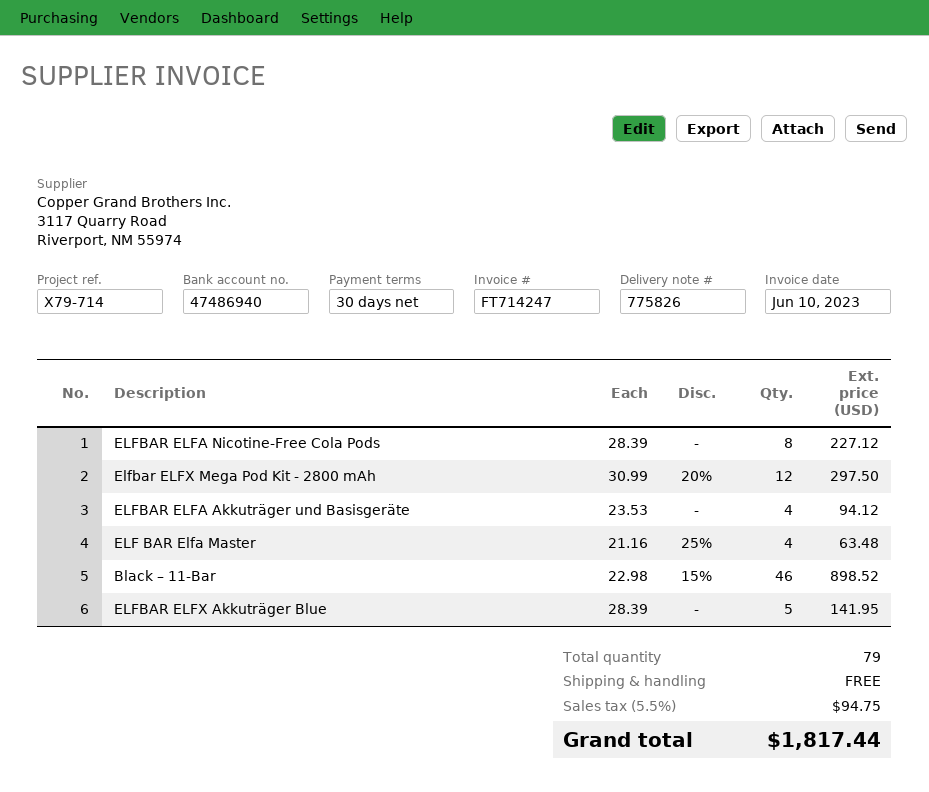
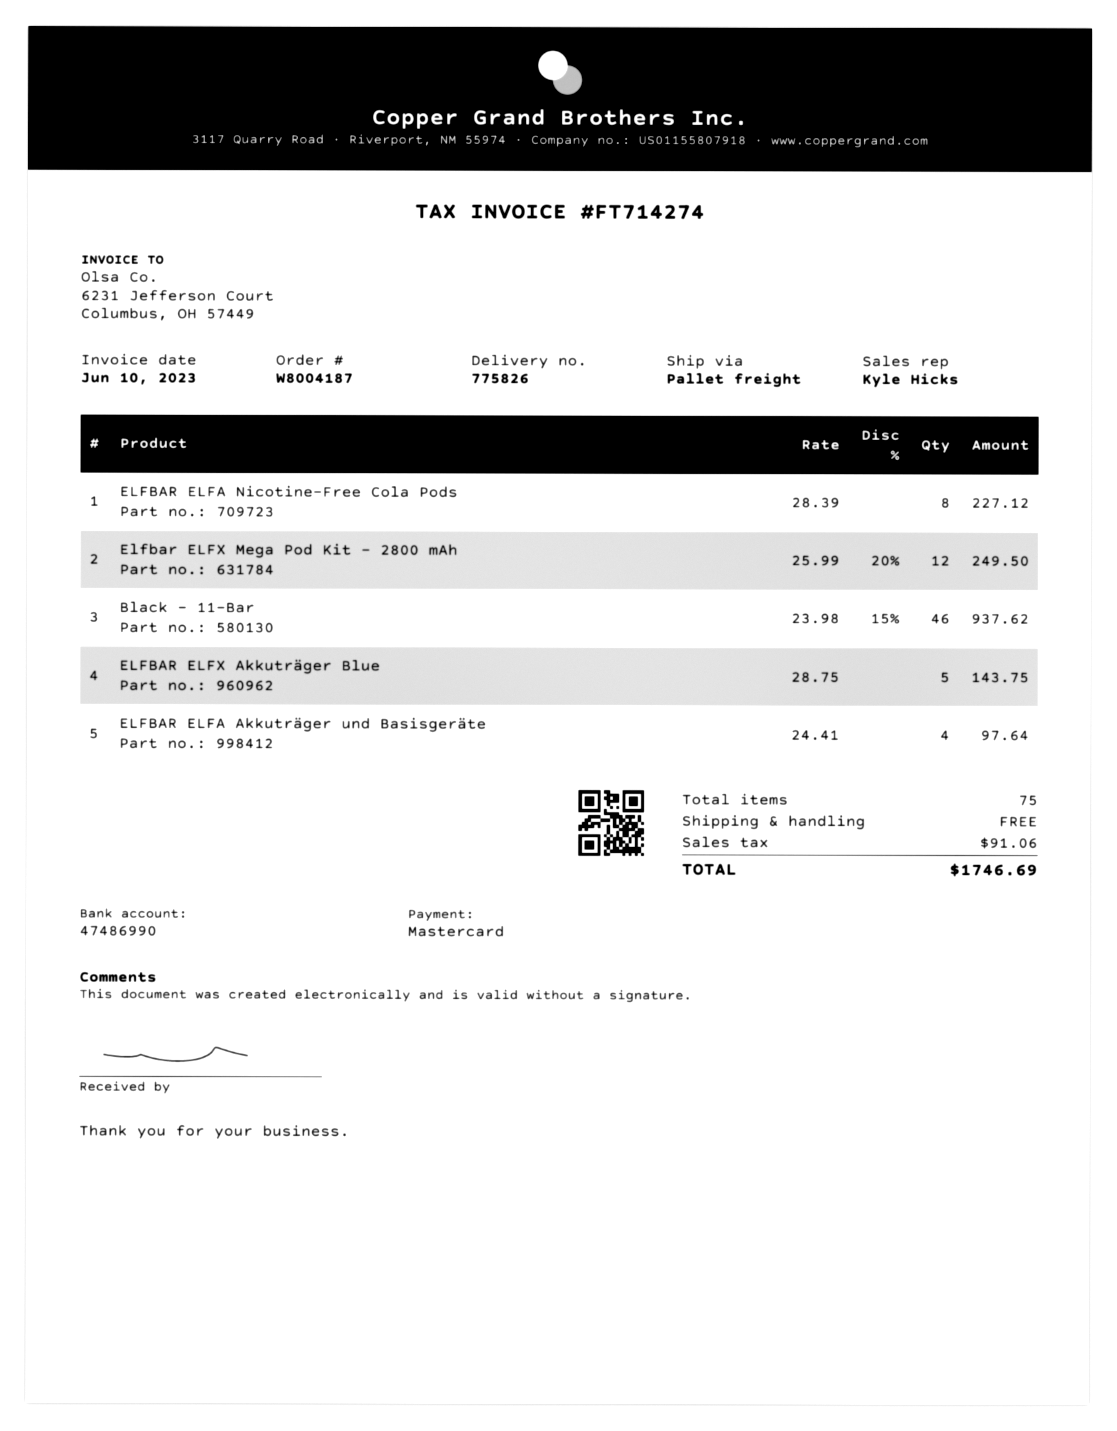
invoice number: FT714247 -> FT714274
bank account: 47486940 -> 47486990
Elfbar ELFX Mega Pod Kit - 2800 mAh: 12 x 30.99 - 20% = 297.50 -> 12 x 25.99 - 20% = 249.50
ELFBAR ELFA Akkuträger und Basisgeräte: 4 x 23.53 = 94.12 -> 4 x 24.41 = 97.64
ELF BAR Elfa Master: 4 x 21.16 - 25% = 63.48 -> none
Black – 11-Bar: 46 x 22.98 - 15% = 898.52 -> 46 x 23.98 - 15% = 937.62
ELFBAR ELFX Akkuträger Blue: 5 x 28.39 = 141.95 -> 5 x 28.75 = 143.75
total quantity: 79 -> 75
tax: 94.75 -> 91.06
total: 1817.44 -> 1746.69

